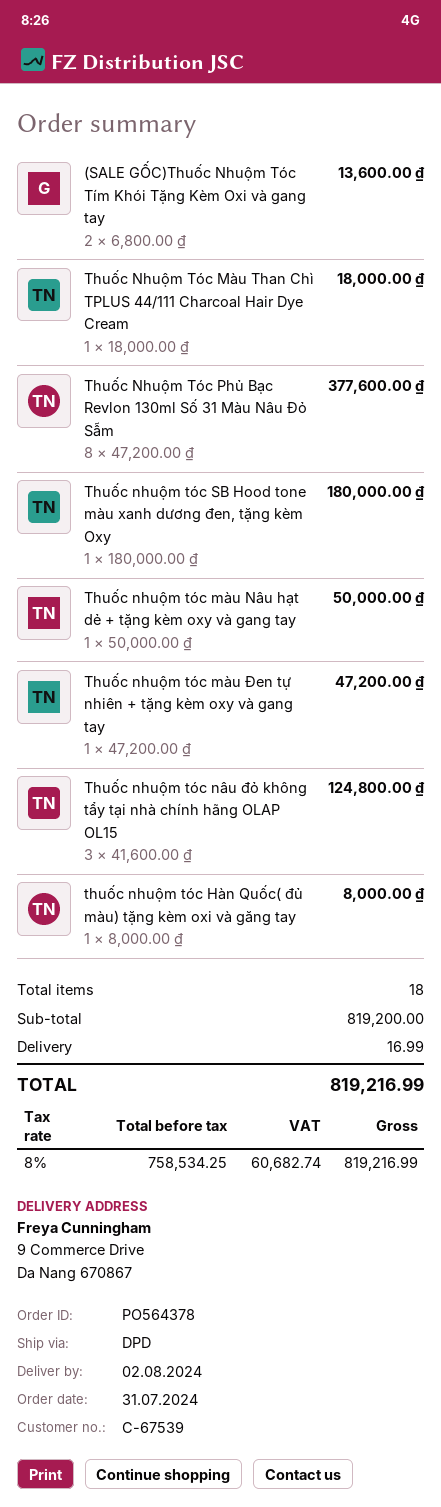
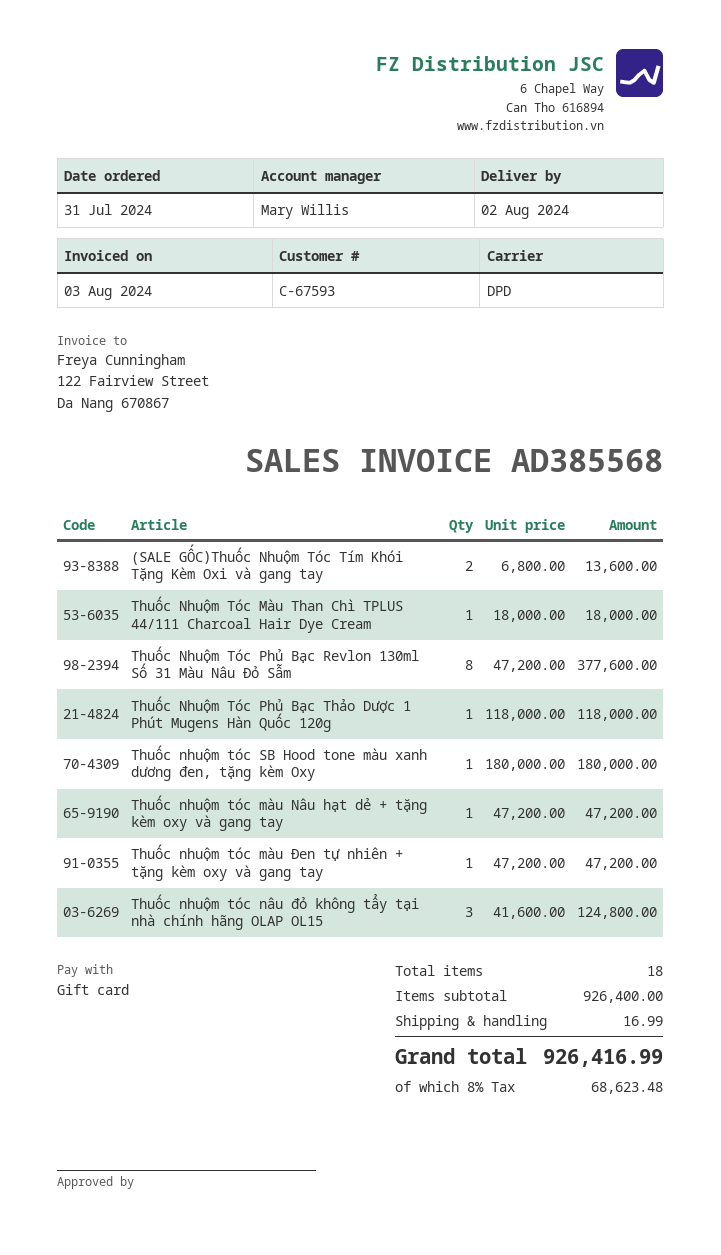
customer number: C-67539 -> C-67593
Thuốc nhuộm tóc màu Nâu hạt dẻ + tặng kèm oxy và gang tay: 1 x 50000.00 = 50000.00 -> 1 x 47200.00 = 47200.00
thuốc nhuộm tóc Hàn Quốc( đủ màu) tặng kèm oxi và găng tay: 1 x 8000.00 = 8000.00 -> none
Thuốc Nhuộm Tóc Phủ Bạc Thảo Dược 1 Phút Mugens Hàn Quốc 120g: none -> 1 x 118000.00 = 118000.00
subtotal: 819200.00 -> 926400.00
tax: 8% = 60682.74 -> 8% = 68623.48
total: 819216.99 -> 926416.99

